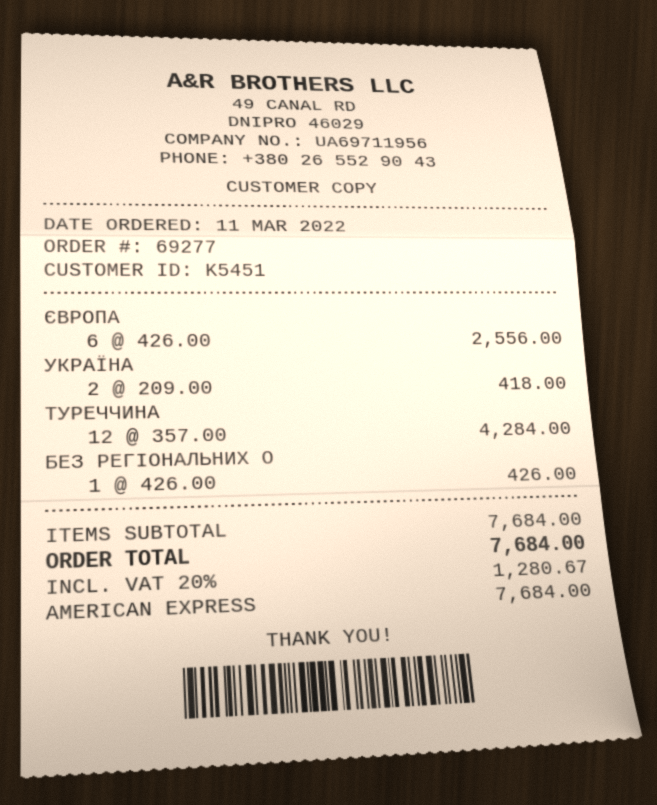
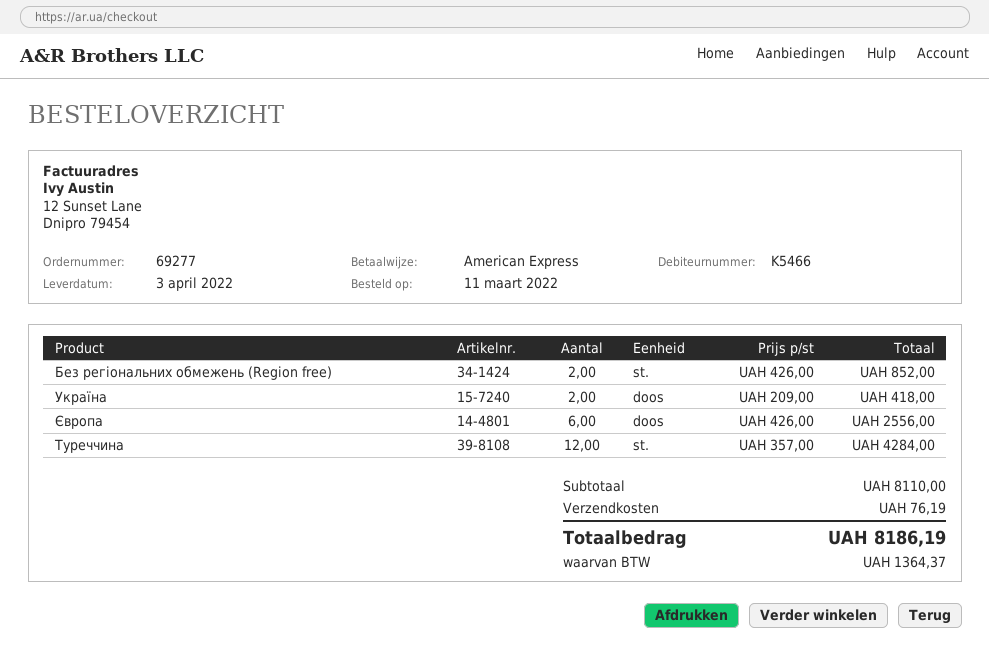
customer number: K5451 -> K5466
БЕЗ РЕГІОНАЛЬНИХ О: 1 x 426.00 = 426.00 -> 2 x 426.00 = 852.00
subtotal: 7684.00 -> 8110.00
shipping: none -> 76.19
tax: 1280.67 -> 1364.37
total: 7684.00 -> 8186.19

